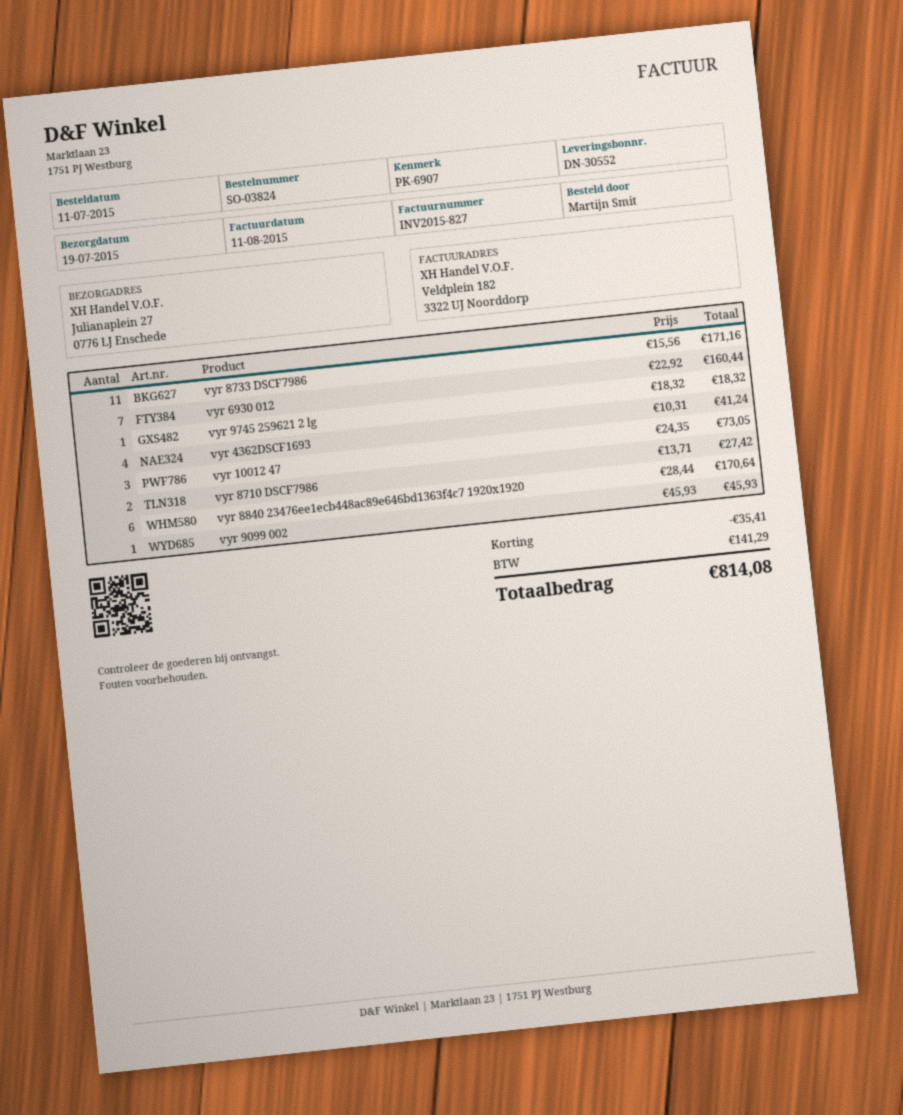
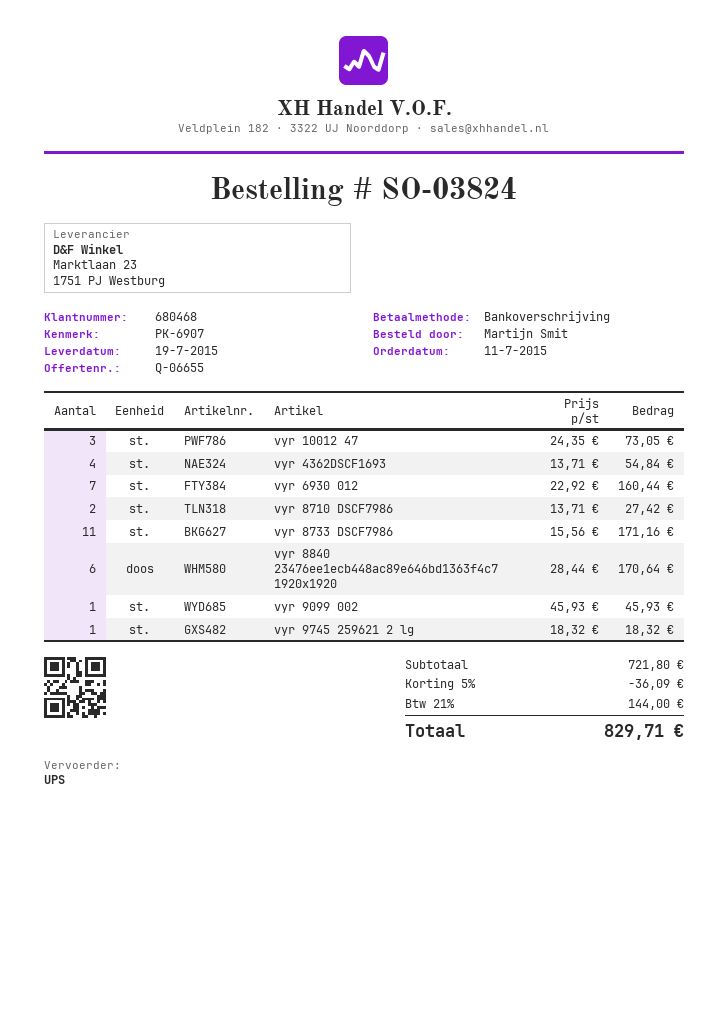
vyr 4362DSCF1693: 4 x 10.31 = 41.24 -> 4 x 13.71 = 54.84
discount: 35.41 -> 36.09
tax: 141.29 -> 144.00
total: 814.08 -> 829.71

